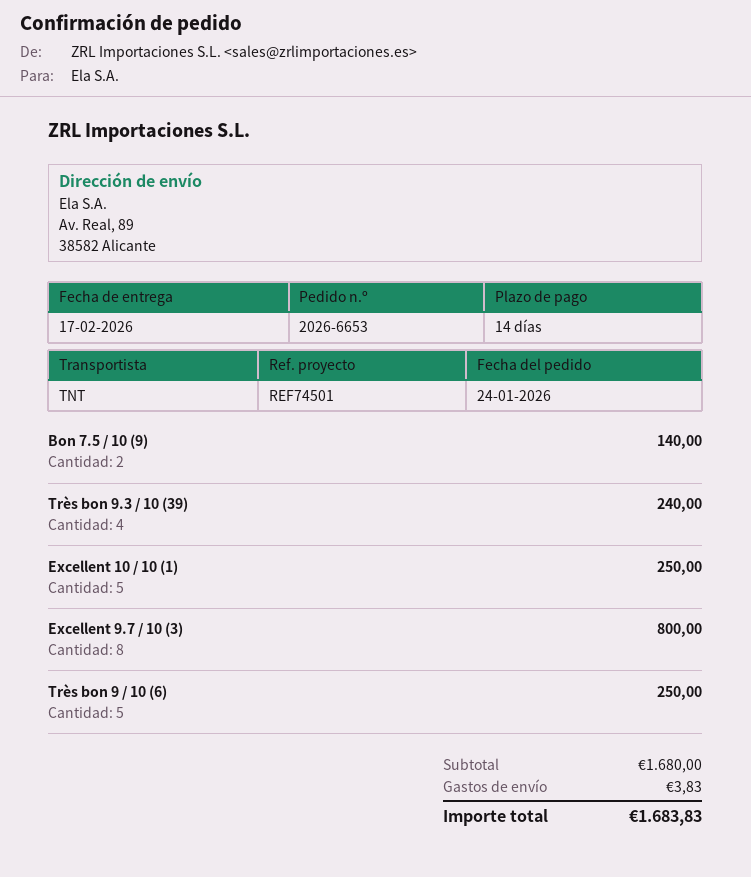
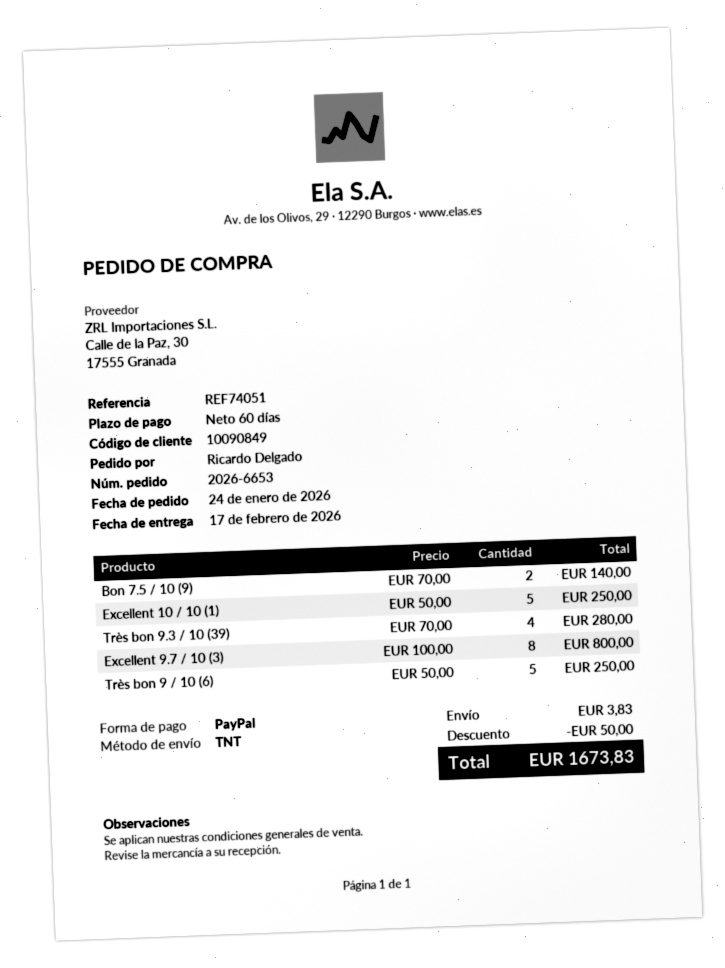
payment terms: 14 days -> 60 days
reference: REF74501 -> REF74051
Très bon 9.3 / 10 (39): 4 for 240.00 -> 4 for 280.00
discount: none -> 50.00
total: 1683.83 -> 1673.83

